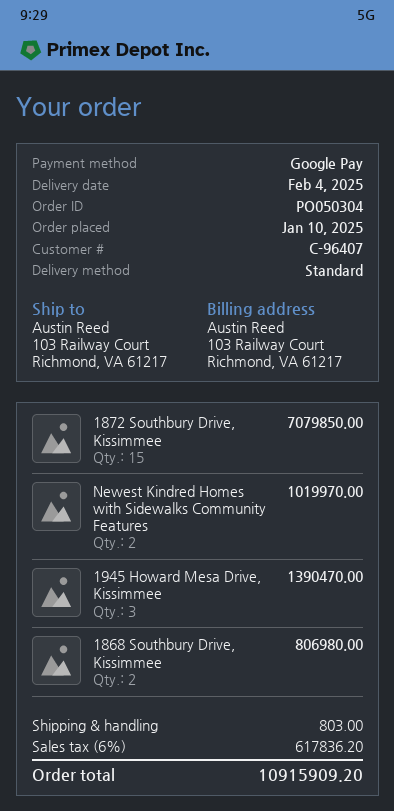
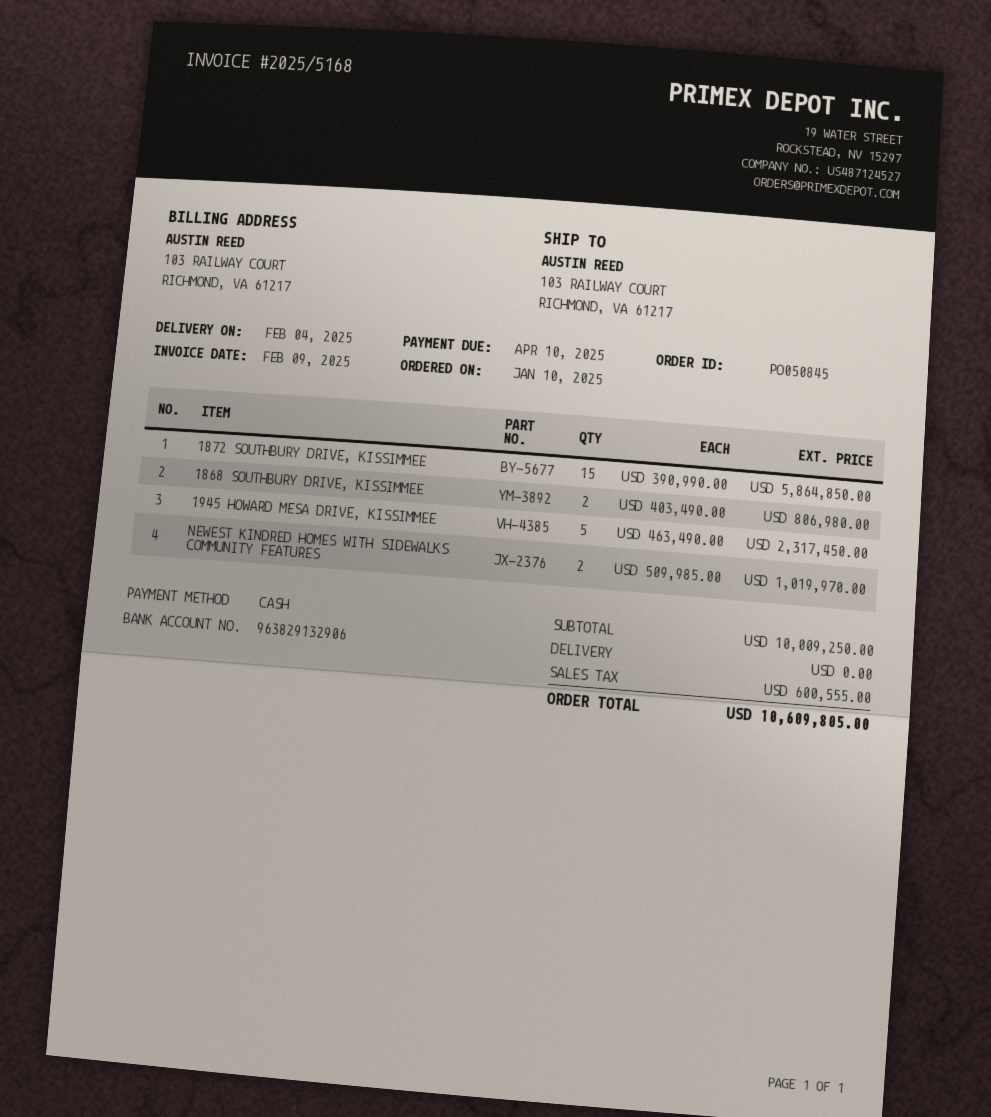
order number: PO050304 -> PO050845
payment method: Google Pay -> cash
1872 Southbury Drive, Kissimmee: 15 for 7079850.00 -> 15 for 5864850.00
1945 Howard Mesa Drive, Kissimmee: 3 for 1390470.00 -> 5 for 2317450.00
shipping: 803.00 -> 0.00
tax: 617836.20 -> 600555.00
total: 10915909.20 -> 10609805.00

